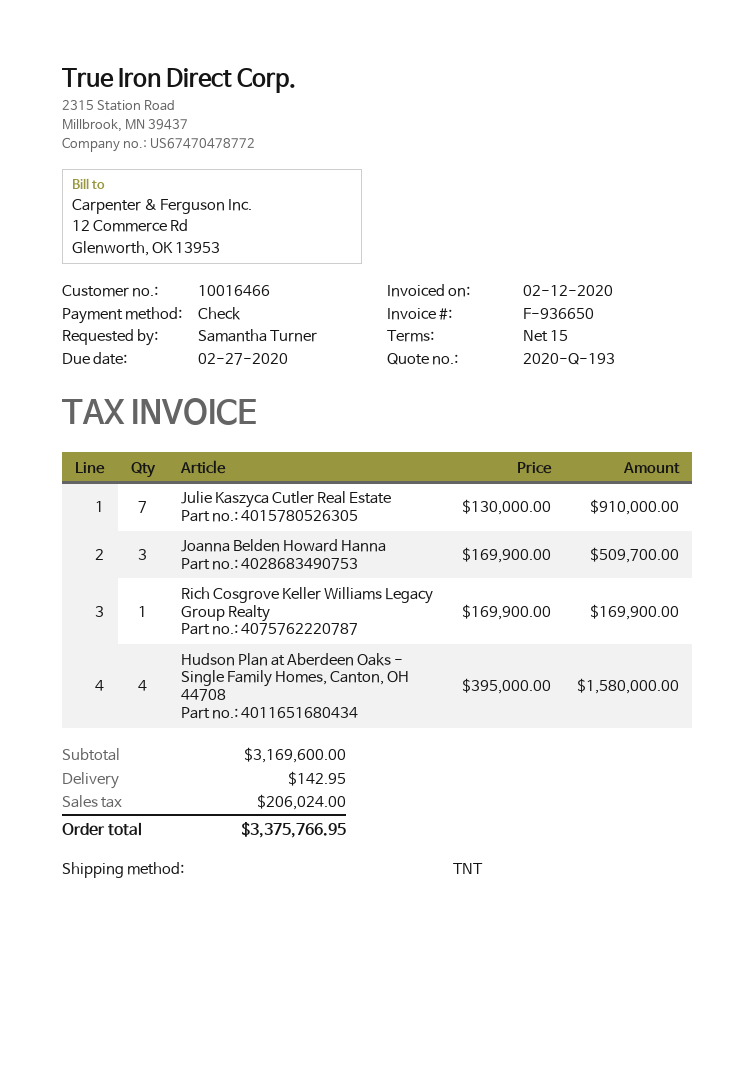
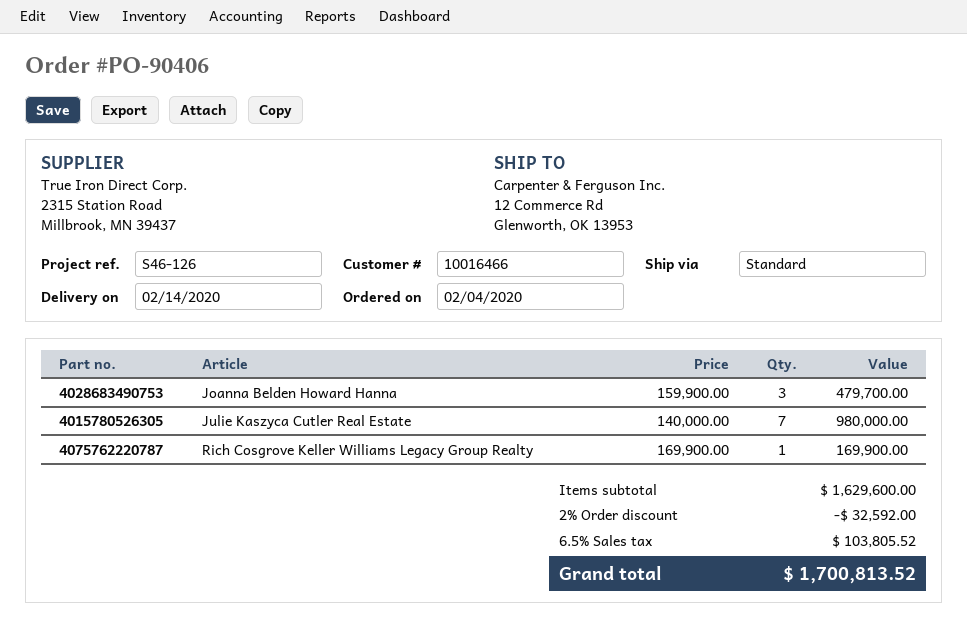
shipping method: TNT -> standard
Julie Kaszyca Cutler Real Estate: 7 x 130000.00 = 910000.00 -> 7 x 140000.00 = 980000.00
Joanna Belden Howard Hanna: 3 x 169900.00 = 509700.00 -> 3 x 159900.00 = 479700.00
Hudson Plan at Aberdeen Oaks - Single Family Homes, Canton, OH 44708: 4 x 395000.00 = 1580000.00 -> none
subtotal: 3169600.00 -> 1629600.00
discount: none -> 2% = 32592.00
shipping: 142.95 -> none
tax: 206024.00 -> 103805.52
total: 3375766.95 -> 1700813.52

